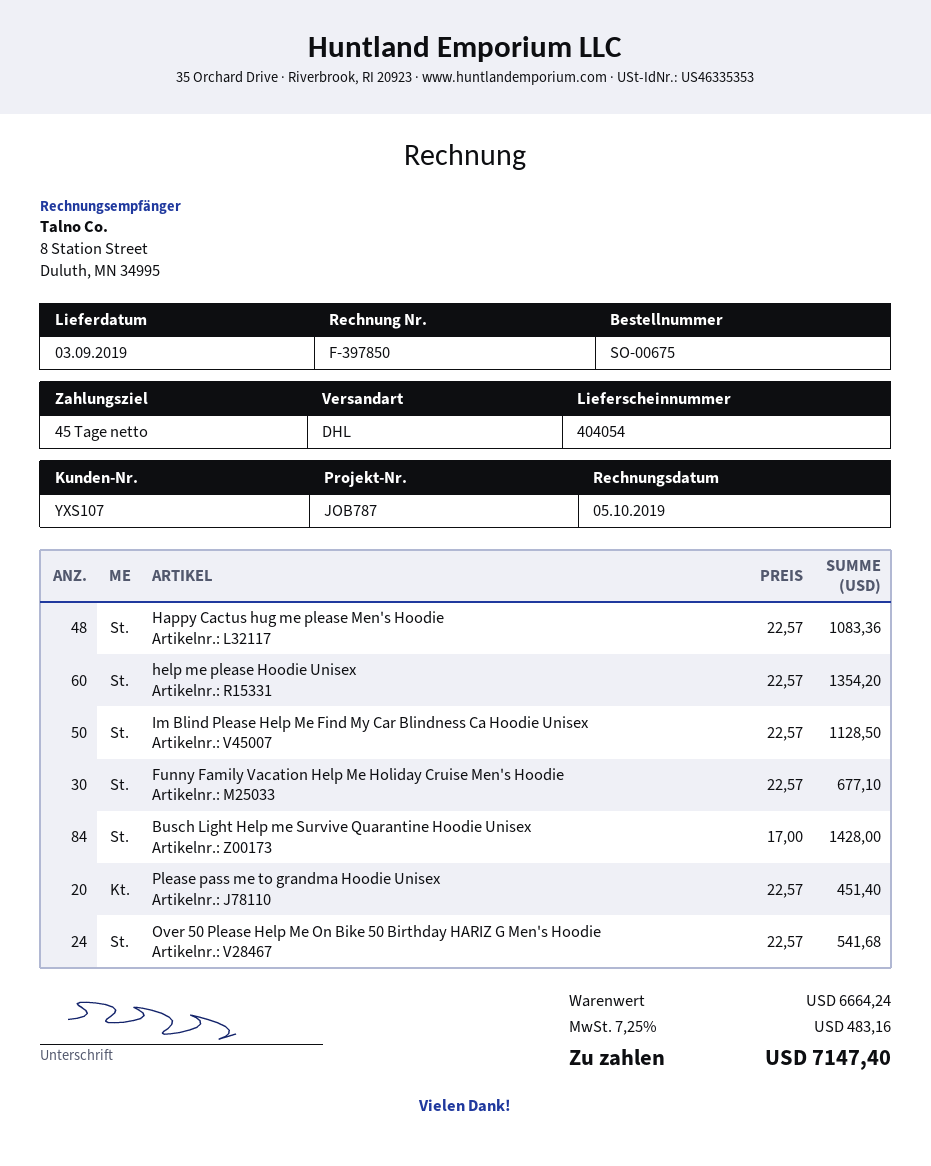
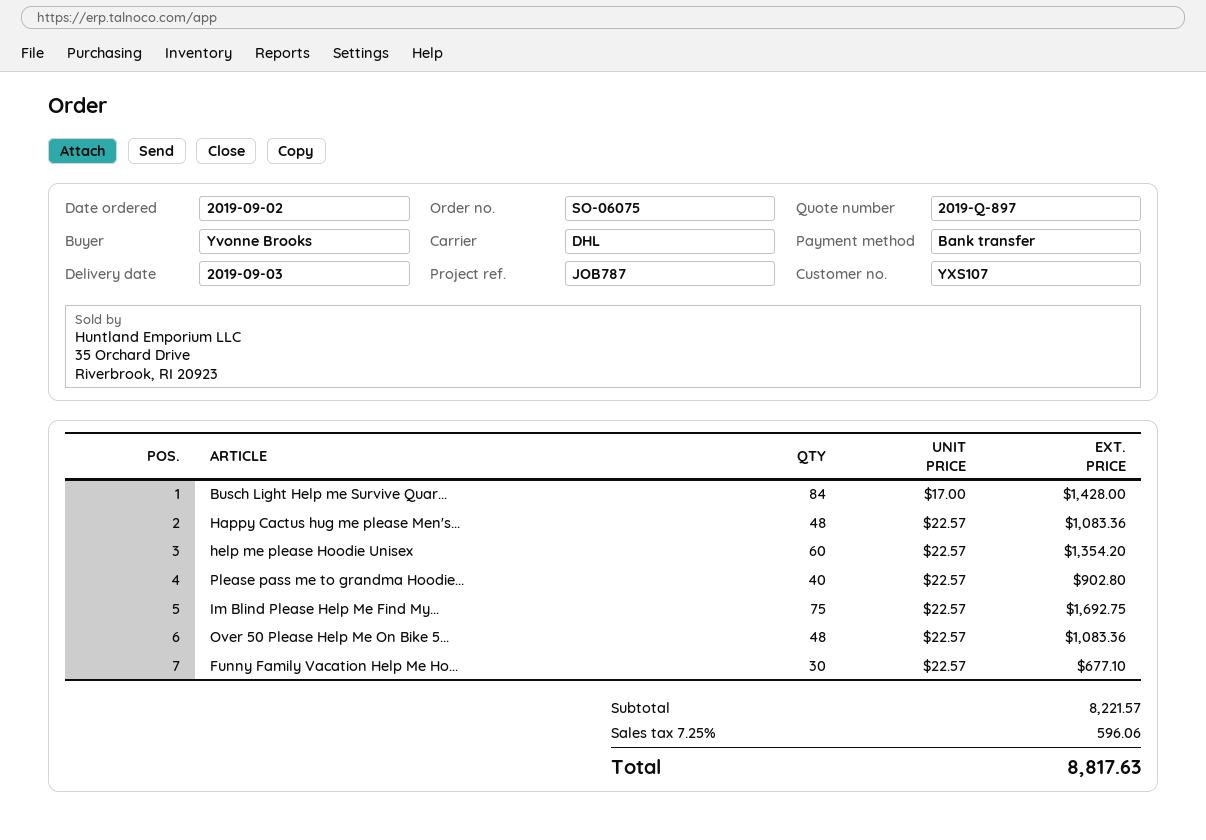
order number: SO-00675 -> SO-06075
Im Blind Please Help Me Find My Car Blindness Ca Hoodie Unisex: 50 x 22.57 = 1128.50 -> 75 x 22.57 = 1692.75
Please pass me to grandma Hoodie Unisex: 20 x 22.57 = 451.40 -> 40 x 22.57 = 902.80
Over 50 Please Help Me On Bike 50 Birthday HARIZ G Men's Hoodie: 24 x 22.57 = 541.68 -> 48 x 22.57 = 1083.36
subtotal: 6664.24 -> 8221.57
tax: 7.25% = 483.16 -> 7.25% = 596.06
total: 7147.40 -> 8817.63

